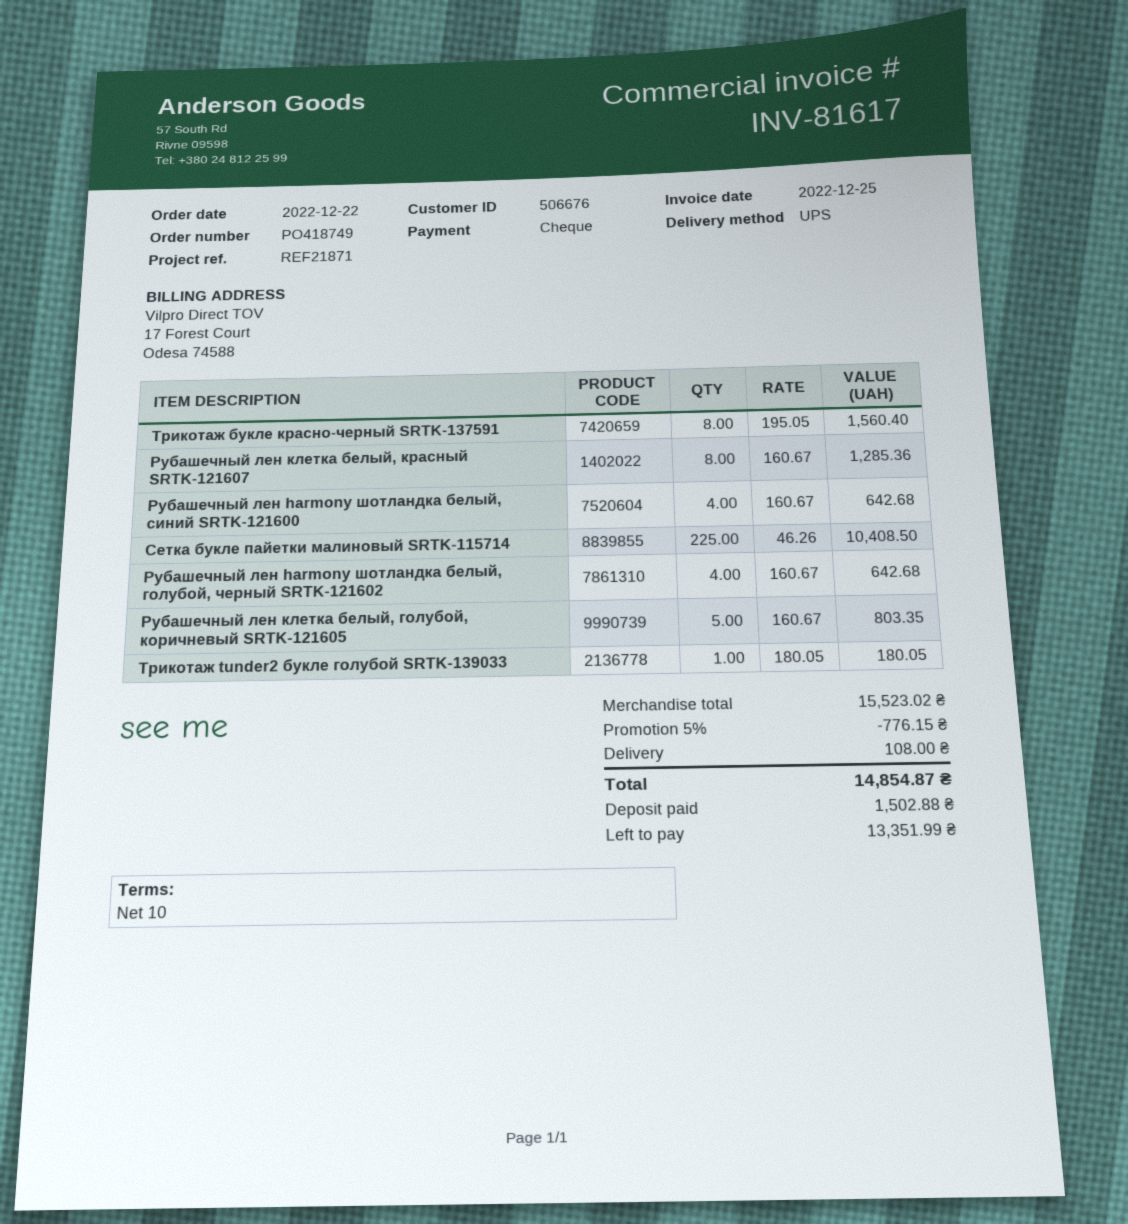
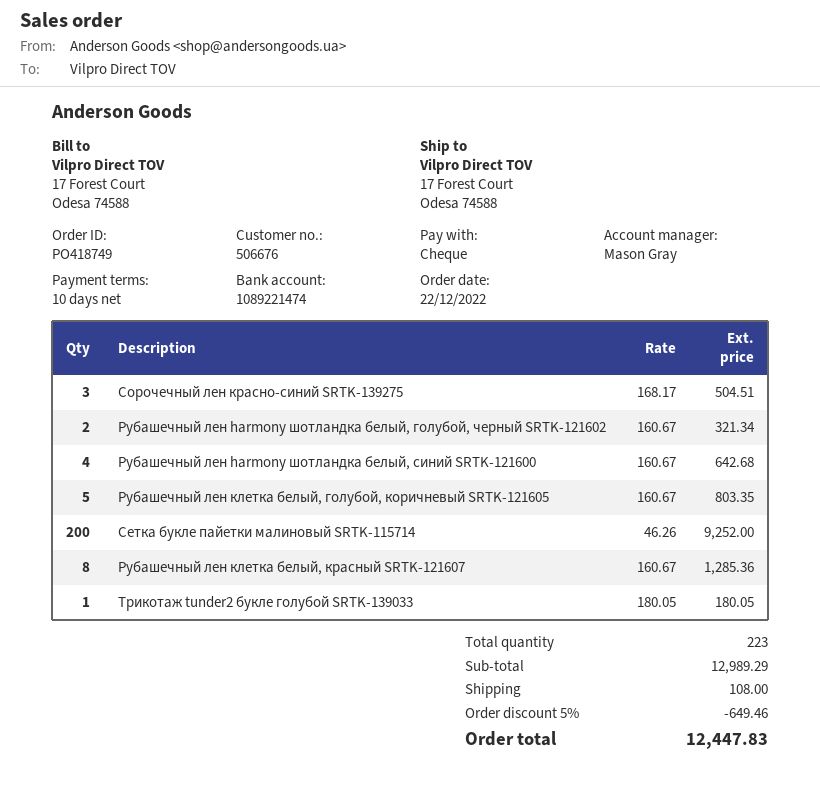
Трикотаж букле красно-черный SRTK-137591: 8 x 195.05 = 1560.40 -> none
Сетка букле пайетки малиновый SRTK-115714: 225 x 46.26 = 10408.50 -> 200 x 46.26 = 9252.00
Рубашечный лен harmony шотландка белый, голубой, черный SRTK-121602: 4 x 160.67 = 642.68 -> 2 x 160.67 = 321.34
Сорочечный лен красно-синий SRTK-139275: none -> 3 x 168.17 = 504.51
subtotal: 15523.02 -> 12989.29
discount: 5% = 776.15 -> 5% = 649.46
total: 14854.87 -> 12447.83

